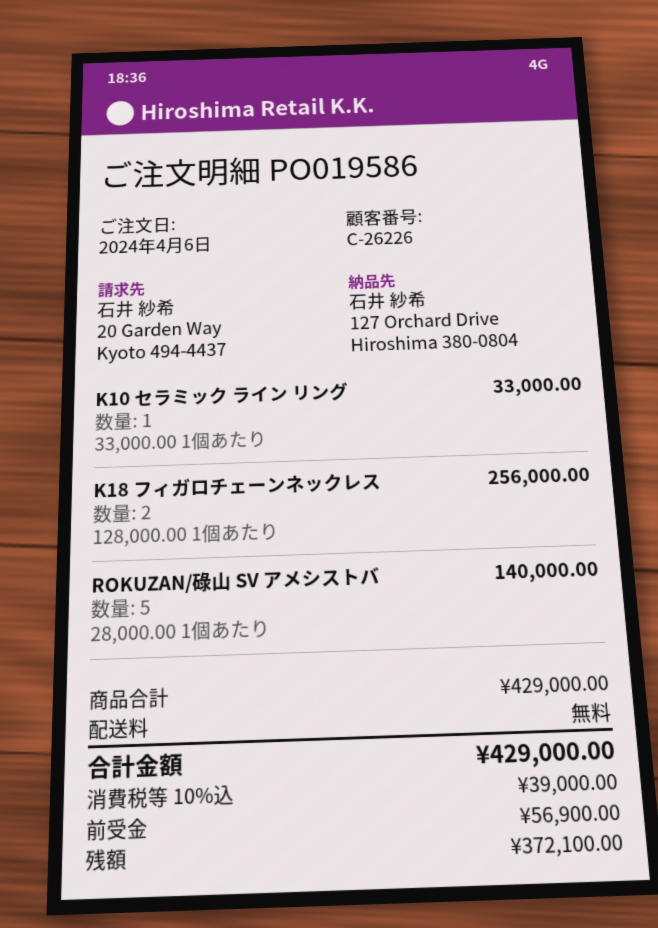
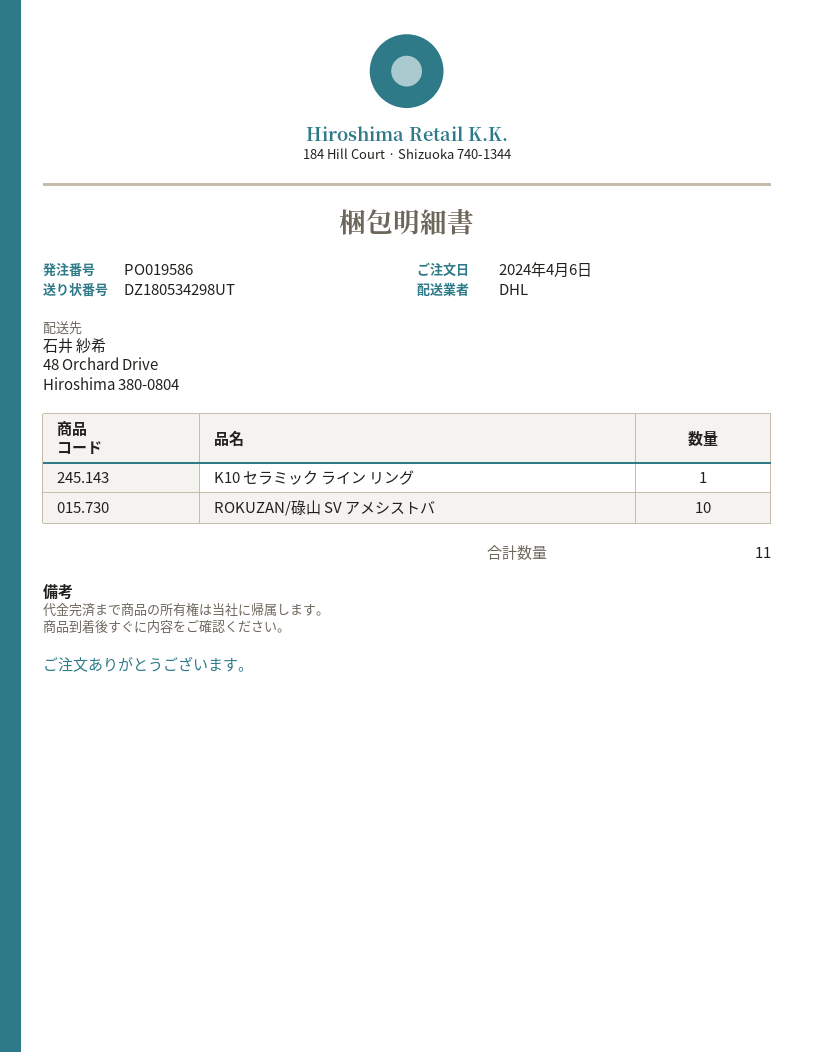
ship to: 127 Orchard Drive, Hiroshima 380-0804 -> 48 Orchard Drive, Hiroshima 380-0804
K18 フィガロチェーンネックレス: 2 -> none
ROKUZAN/碌山 SV アメシストバ: 5 -> 10

